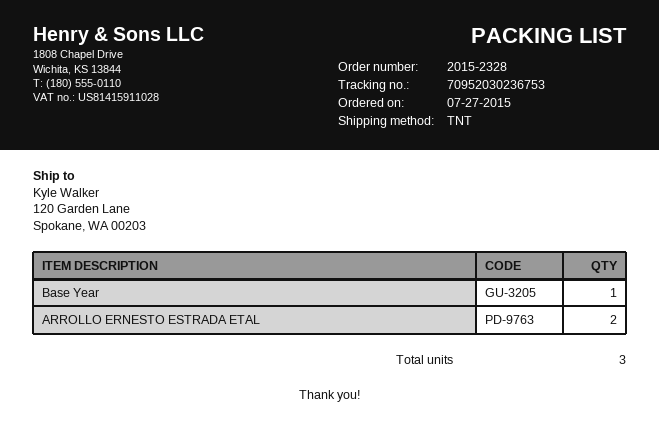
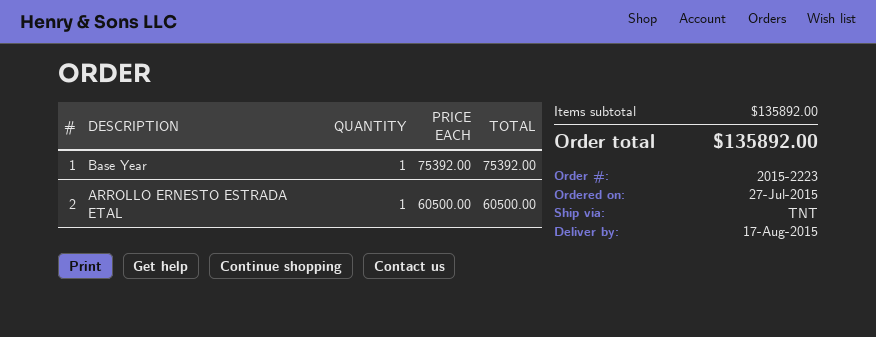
order number: 2015-2328 -> 2015-2223
ARROLLO ERNESTO ESTRADA ETAL: 2 -> 1

